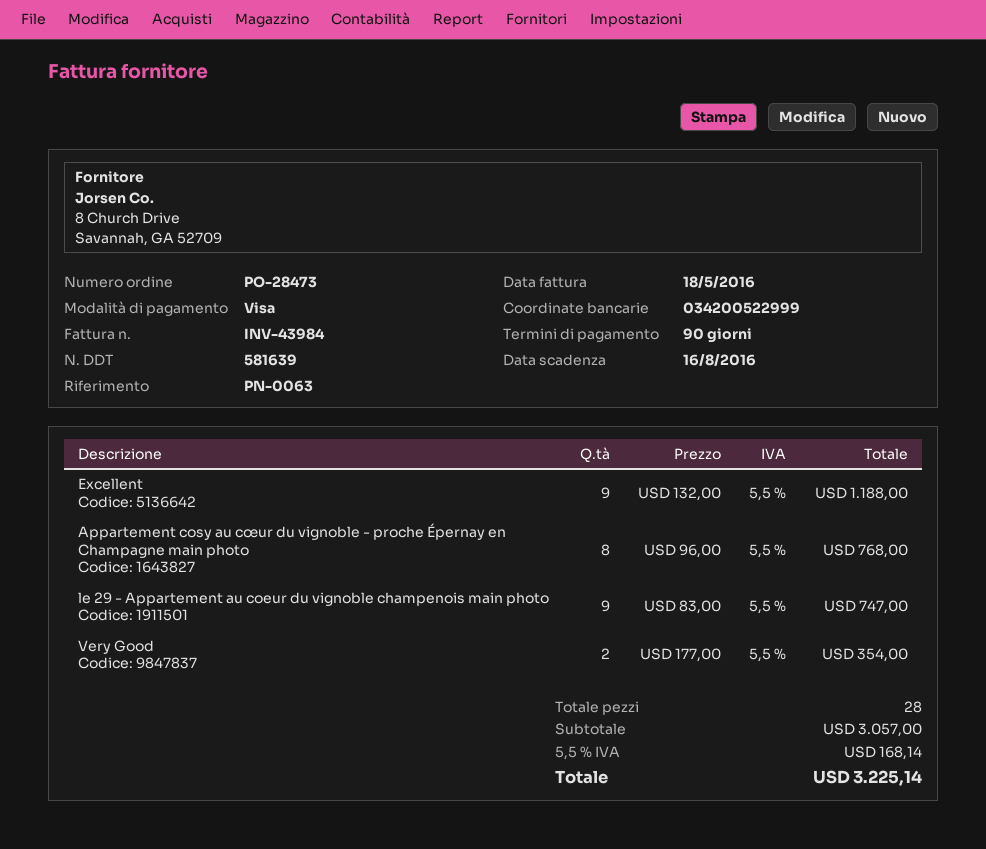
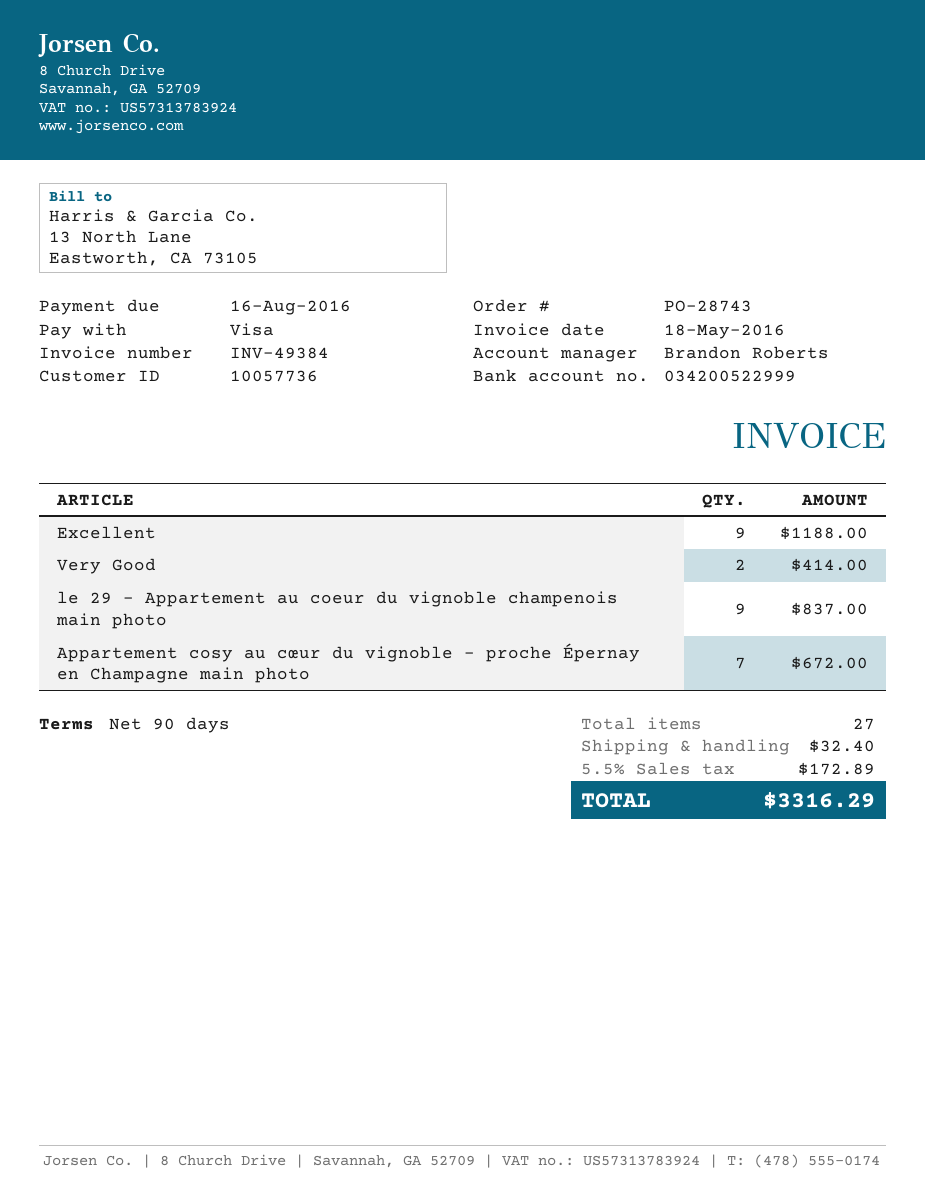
order number: PO-28473 -> PO-28743
invoice number: INV-43984 -> INV-49384
Appartement cosy au cœur du vignoble - proche Épernay en Champagne main photo: 8 for 768.00 -> 7 for 672.00
le 29 - Appartement au coeur du vignoble champenois main photo: 9 for 747.00 -> 9 for 837.00
Very Good: 2 for 354.00 -> 2 for 414.00
total quantity: 28 -> 27
shipping: none -> 32.40
tax: 5.5% = 168.14 -> 5.5% = 172.89
total: 3225.14 -> 3316.29

